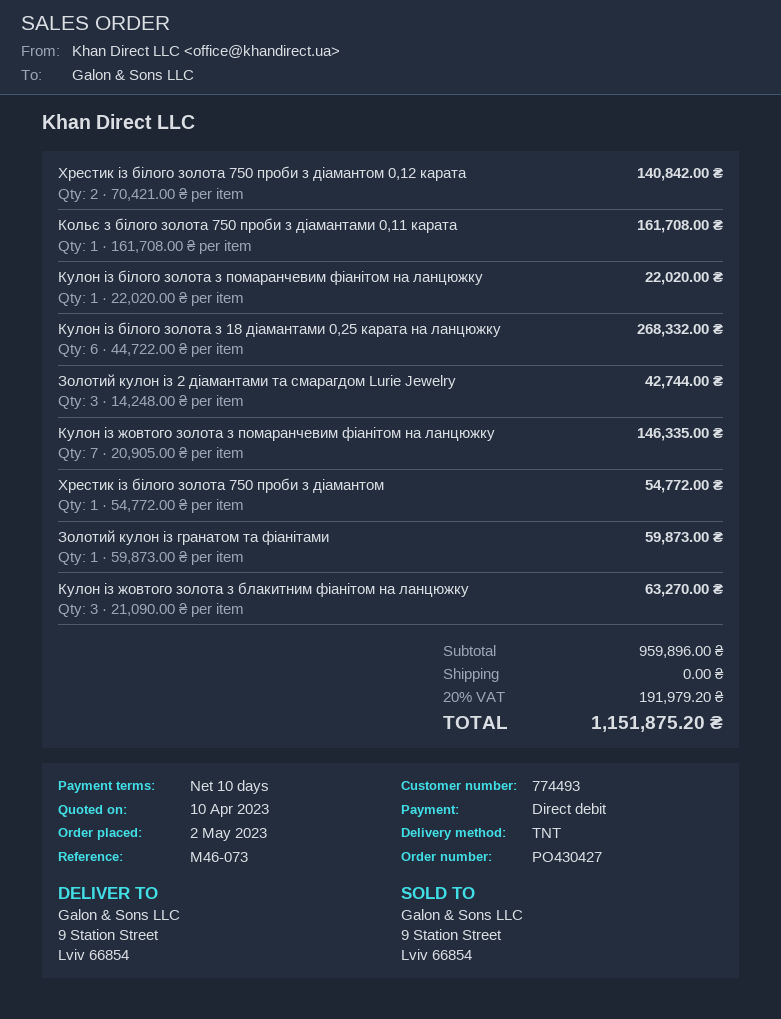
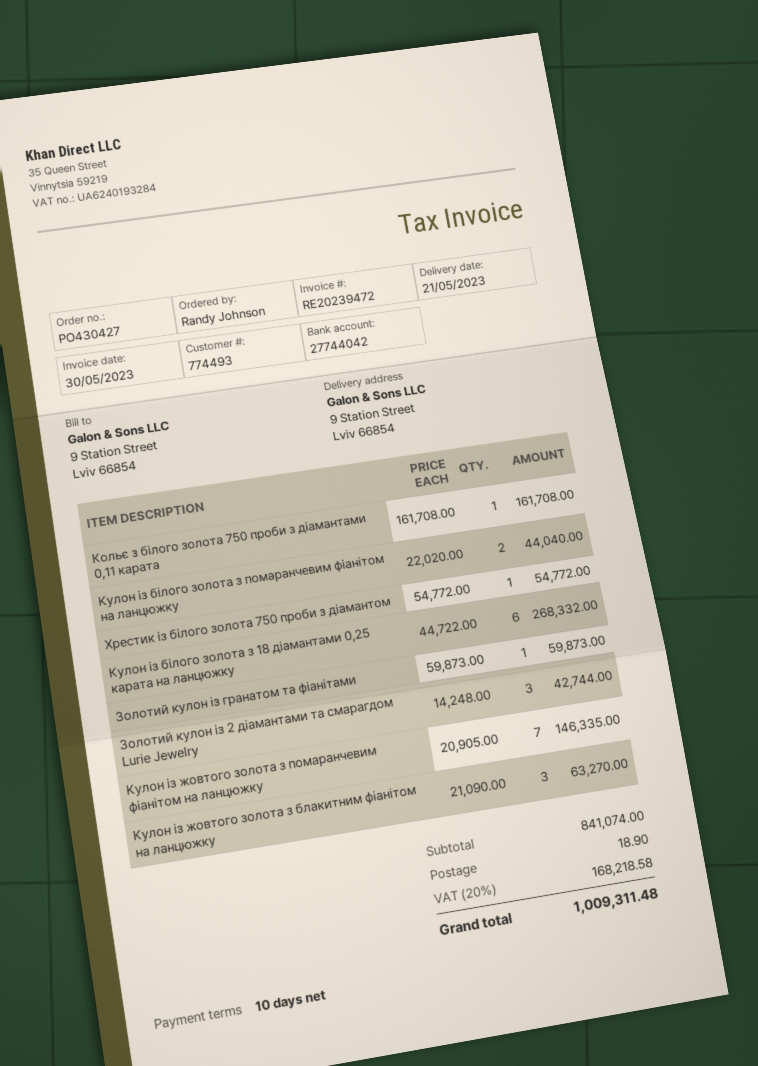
Хрестик із білого золота 750 проби з діамантом 0,12 карата: 2 x 70421.00 = 140842.00 -> none
Кулон із білого золота з помаранчевим фіанітом на ланцюжку: 1 x 22020.00 = 22020.00 -> 2 x 22020.00 = 44040.00
subtotal: 959896.00 -> 841074.00
shipping: 0.00 -> 18.90
tax: 20% = 191979.20 -> 20% = 168218.58
total: 1151875.20 -> 1009311.48

